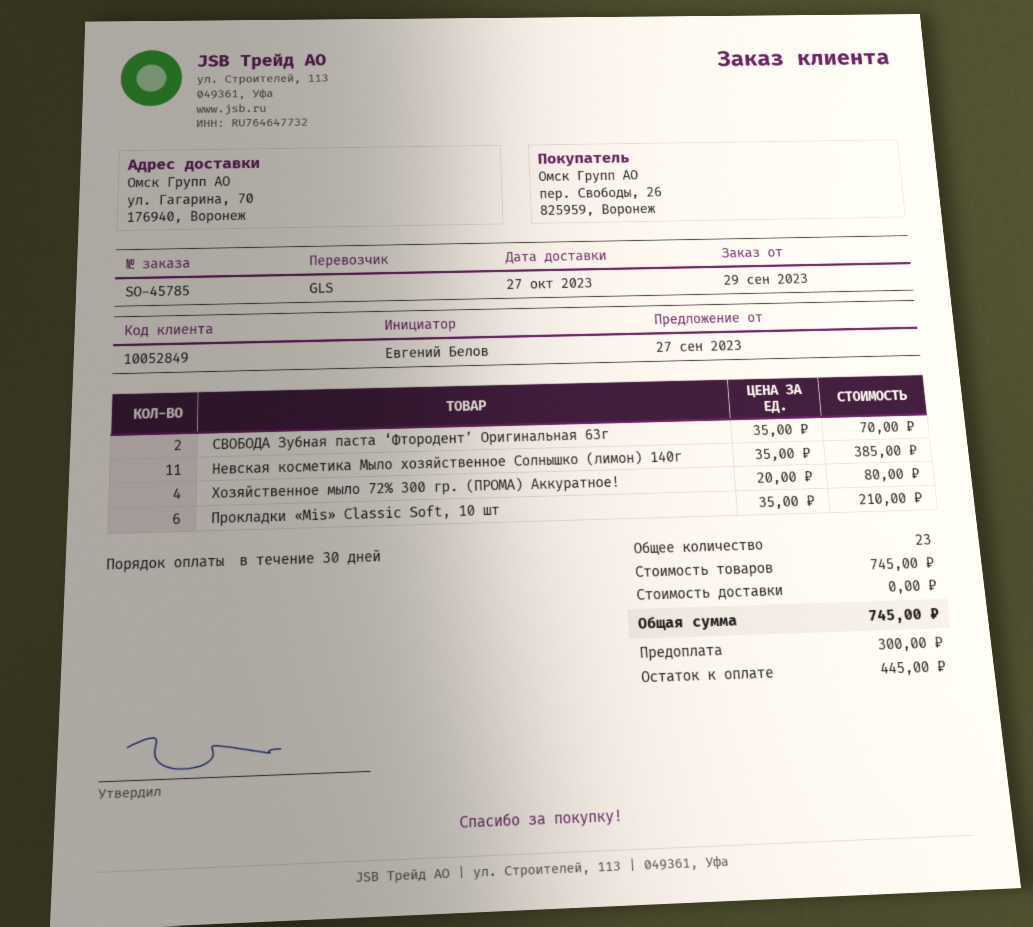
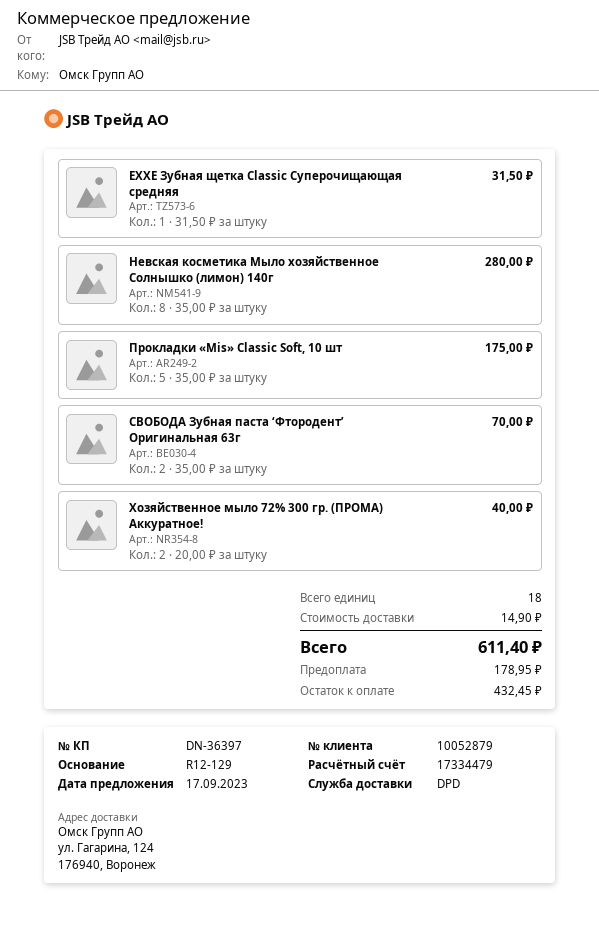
quote date: 2023-09-27 -> 2023-09-17
customer number: 10052849 -> 10052879
shipping method: GLS -> DPD
ship to: ул. Гагарина, 70, 176940, Воронеж -> ул. Гагарина, 124, 176940, Воронеж
Невская косметика Мыло хозяйственное Солнышко (лимон) 140г: 11 x 35.00 = 385.00 -> 8 x 35.00 = 280.00
Хозяйственное мыло 72% 300 гр. (ПРОМА) Аккуратное!: 4 x 20.00 = 80.00 -> 2 x 20.00 = 40.00
Прокладки «Mis» Classic Soft, 10 шт: 6 x 35.00 = 210.00 -> 5 x 35.00 = 175.00
EXXE Зубная щетка Classic Суперочищающая средняя: none -> 1 x 31.50 = 31.50
total quantity: 23 -> 18
shipping: 0.00 -> 14.90
total: 745.00 -> 611.40
deposit: 300.00 -> 178.95
balance: 445.00 -> 432.45

